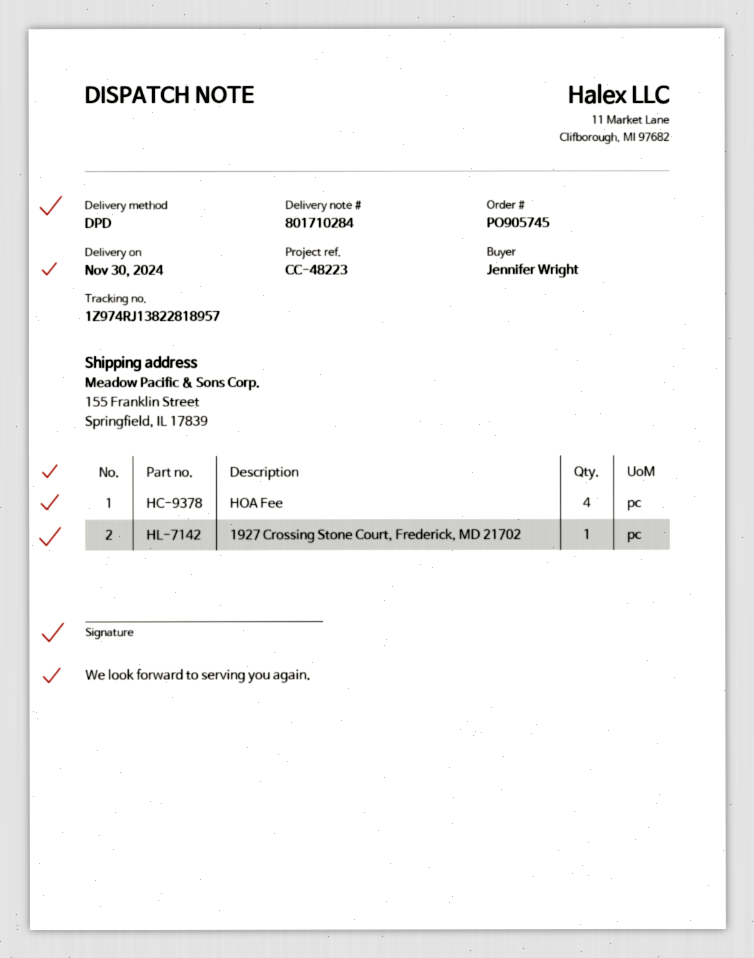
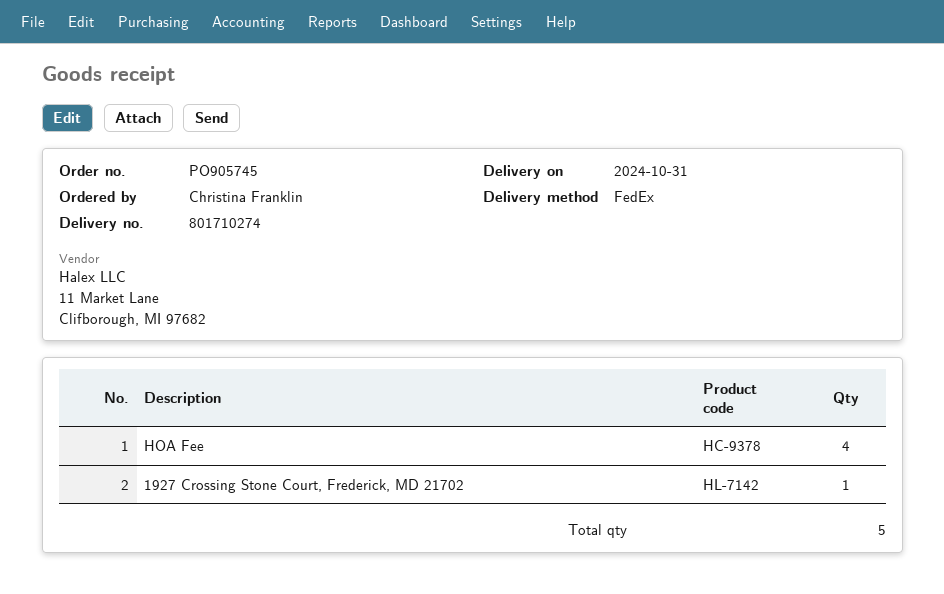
delivery note number: 801710284 -> 801710274
delivery date: 2024-11-30 -> 2024-10-31
ordered by: Jennifer Wright -> Christina Franklin
shipping method: DPD -> FedEx

